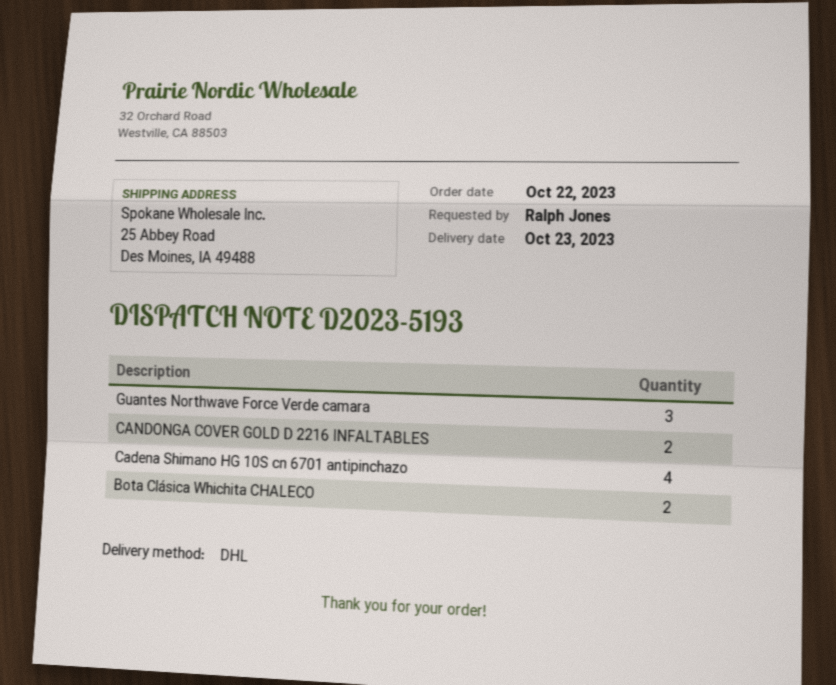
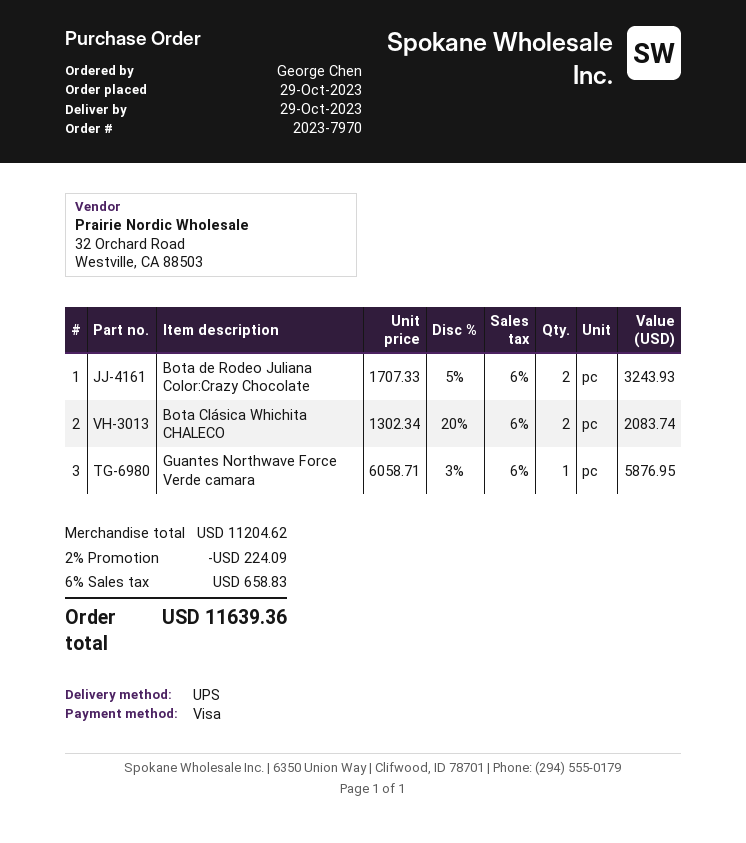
order date: 2023-10-22 -> 2023-10-29
delivery date: 2023-10-23 -> 2023-10-29
ordered by: Ralph Jones -> George Chen
shipping method: DHL -> UPS
Guantes Northwave Force Verde camara: 3 -> 1
CANDONGA COVER GOLD D 2216 INFALTABLES: 2 -> none
Cadena Shimano HG 10S cn 6701 antipinchazo: 4 -> none
Bota de Rodeo Juliana Color:Crazy Chocolate: none -> 2

